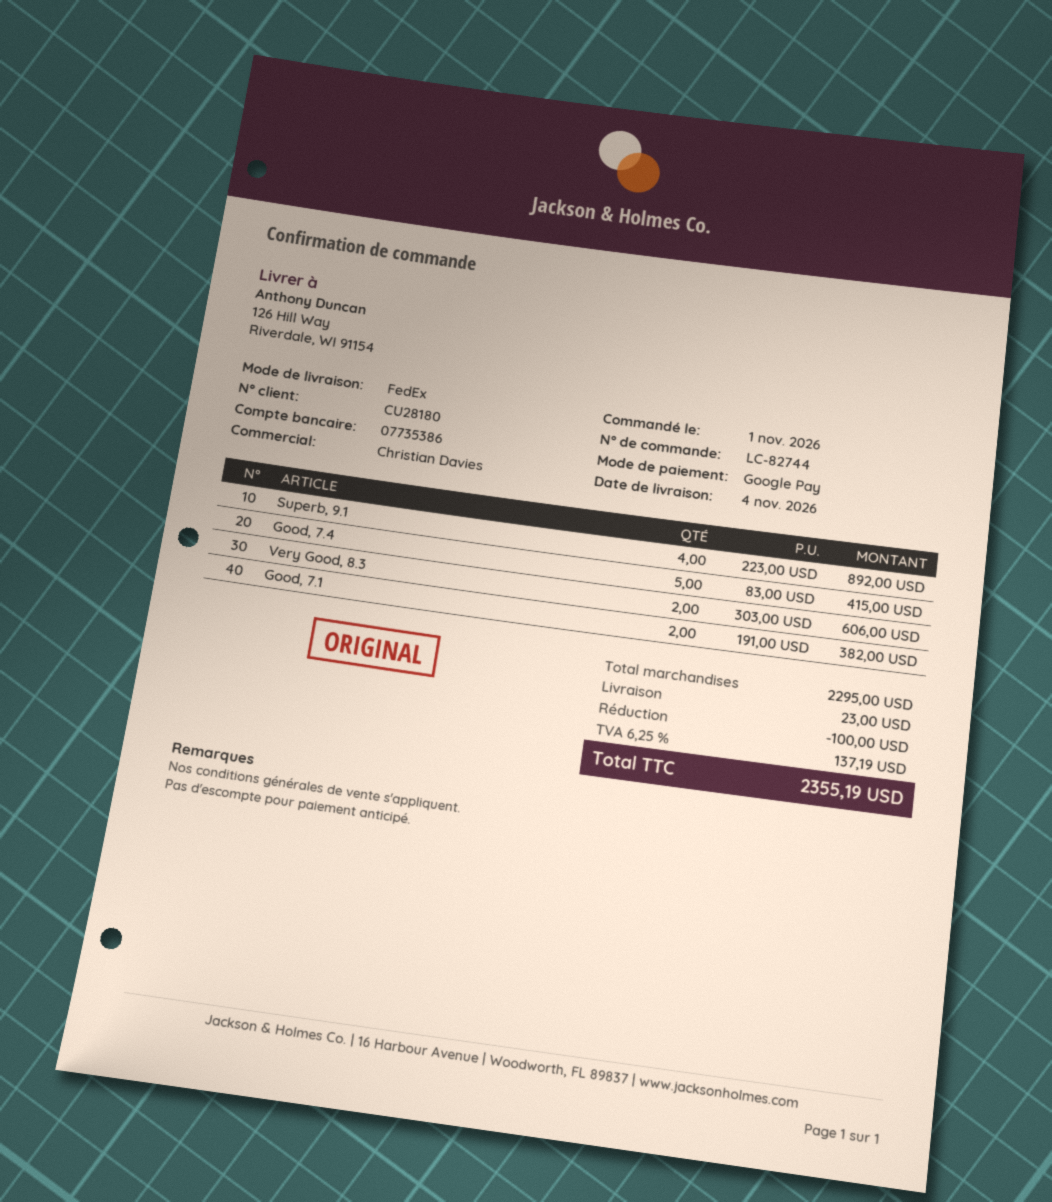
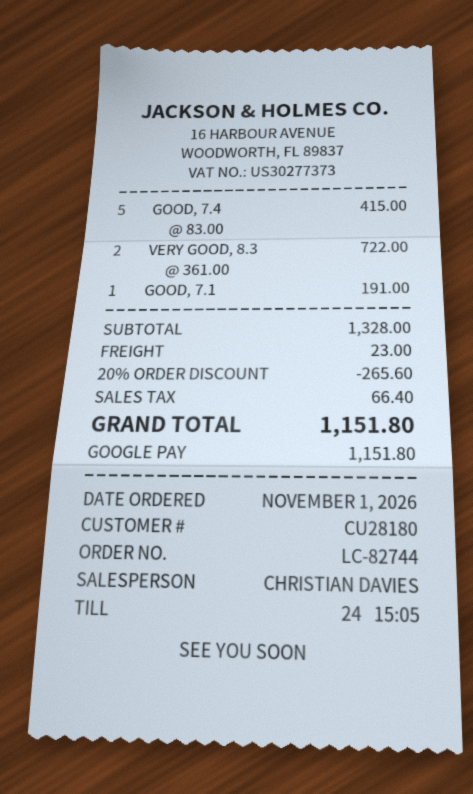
Superb, 9.1: 4 x 223.00 = 892.00 -> none
Very Good, 8.3: 2 x 303.00 = 606.00 -> 2 x 361.00 = 722.00
Good, 7.1: 2 x 191.00 = 382.00 -> 1 x 191.00 = 191.00
subtotal: 2295.00 -> 1328.00
discount: 100.00 -> 265.60
tax: 137.19 -> 66.40
total: 2355.19 -> 1151.80

